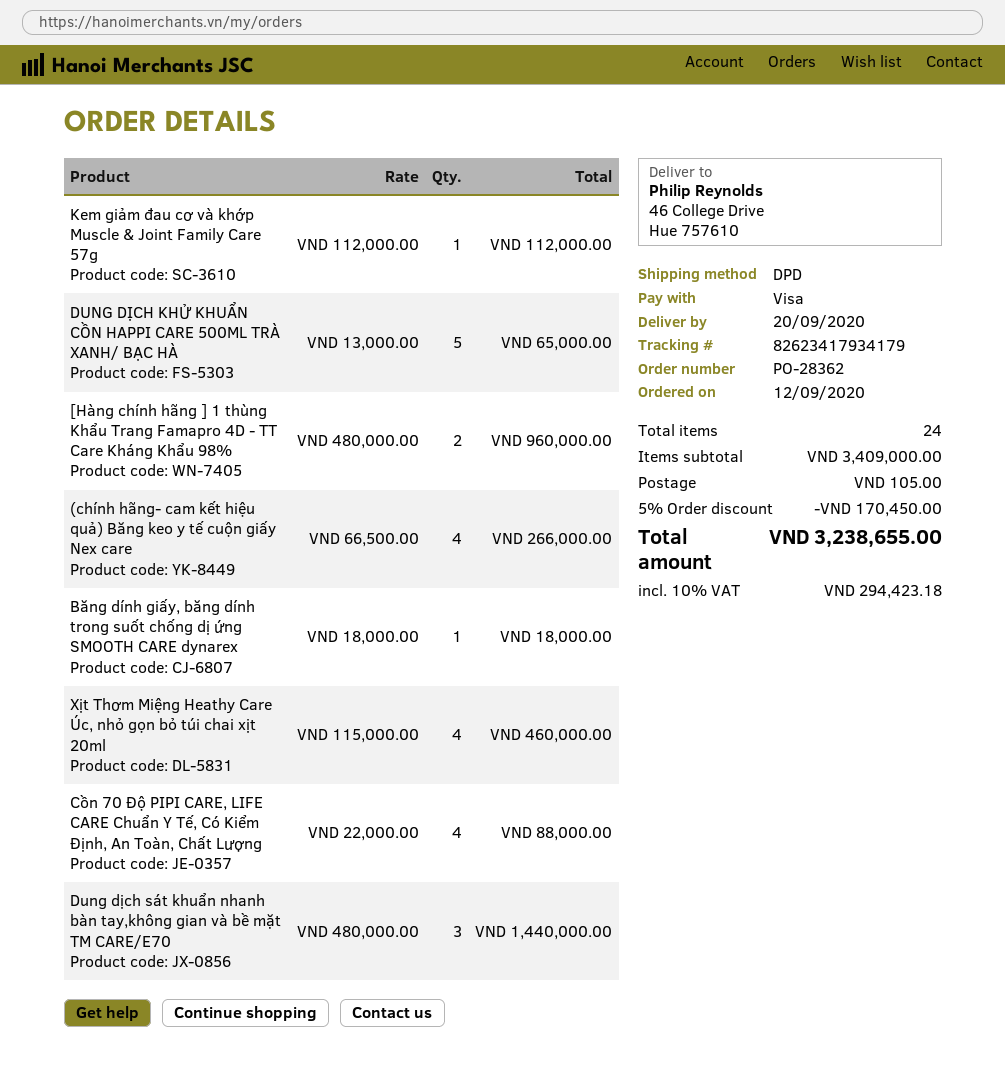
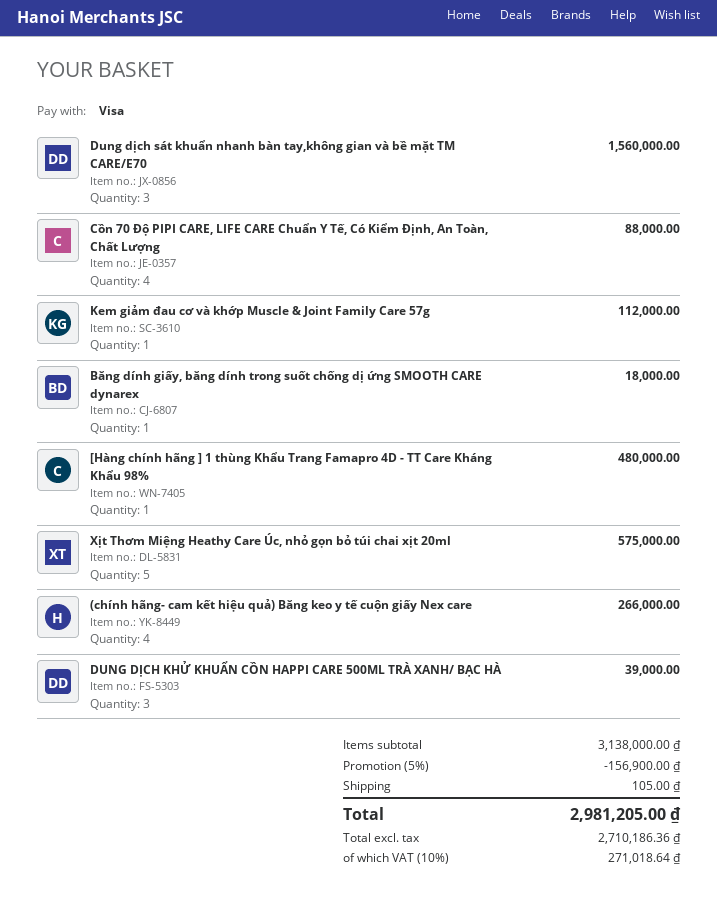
DUNG DỊCH KHỬ KHUẨN CỒN HAPPI CARE 500ML TRÀ XANH/ BẠC HÀ: 5 for 65000.00 -> 3 for 39000.00
[Hàng chính hãng ] 1 thùng Khẩu Trang Famapro 4D - TT Care Kháng Khẩu 98%: 2 for 960000.00 -> 1 for 480000.00
Xịt Thơm Miệng Heathy Care Úc, nhỏ gọn bỏ túi chai xịt 20ml: 4 for 460000.00 -> 5 for 575000.00
Dung dịch sát khuẩn nhanh bàn tay,không gian và bề mặt TM CARE/E70: 3 for 1440000.00 -> 3 for 1560000.00
subtotal: 3409000.00 -> 3138000.00
discount: 5% = 170450.00 -> 5% = 156900.00
tax: 10% = 294423.18 -> 10% = 271018.64
total: 3238655.00 -> 2981205.00

